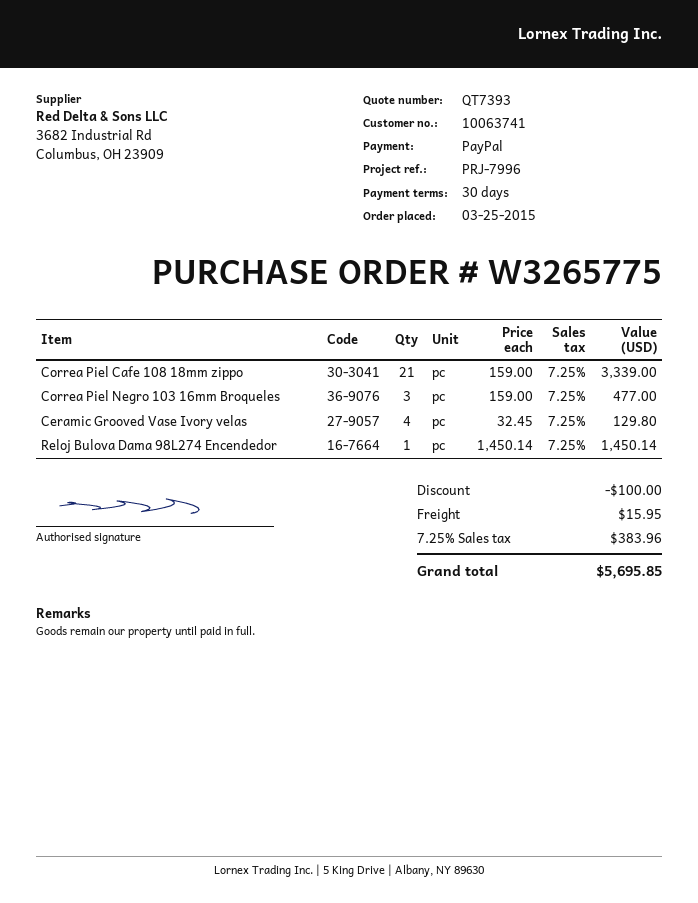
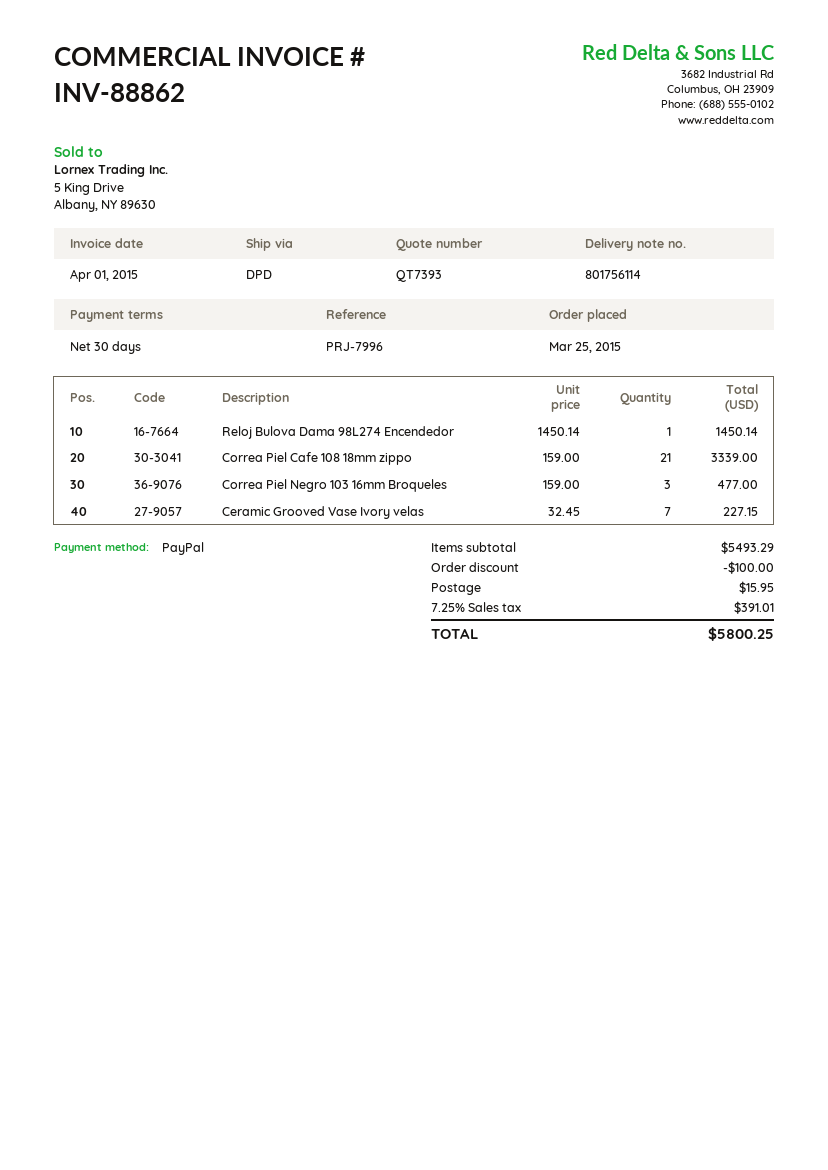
Ceramic Grooved Vase Ivory velas: 4 x 32.45 = 129.80 -> 7 x 32.45 = 227.15
tax: 7.25% = 383.96 -> 7.25% = 391.01
total: 5695.85 -> 5800.25

